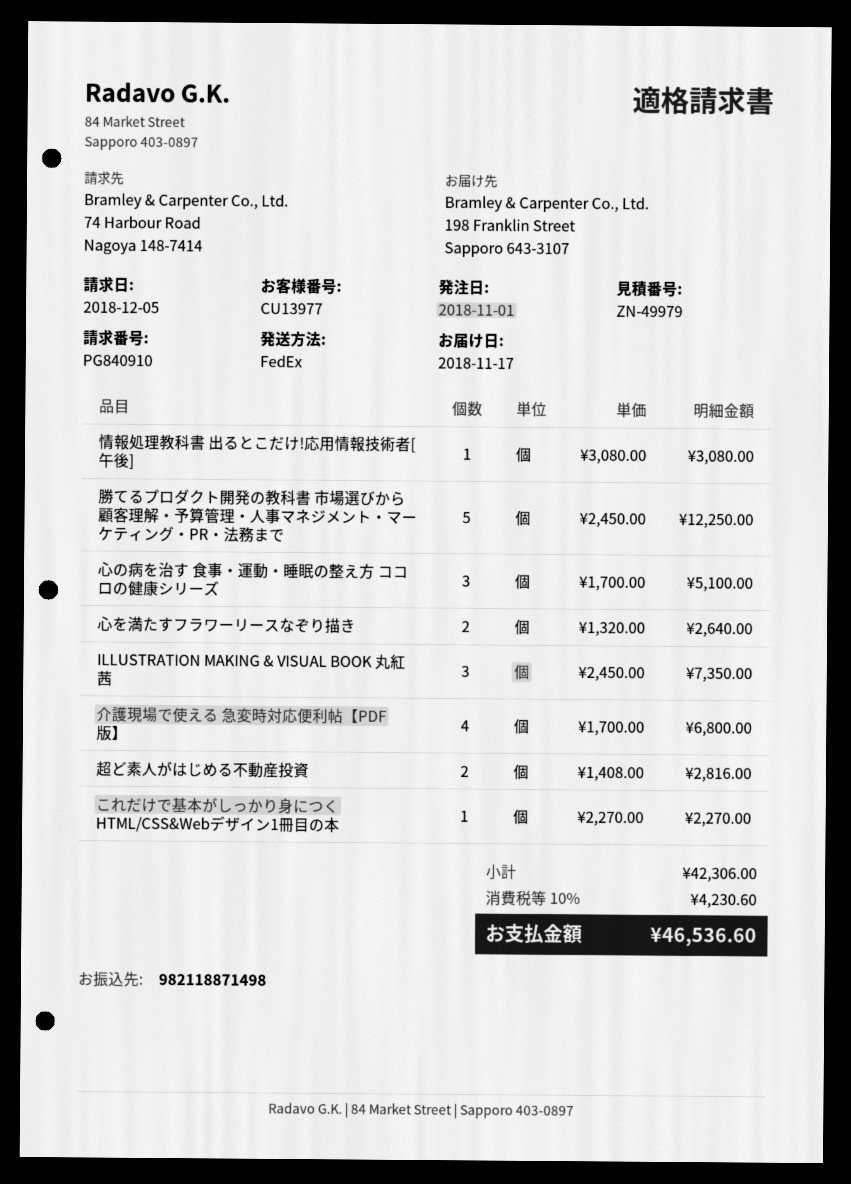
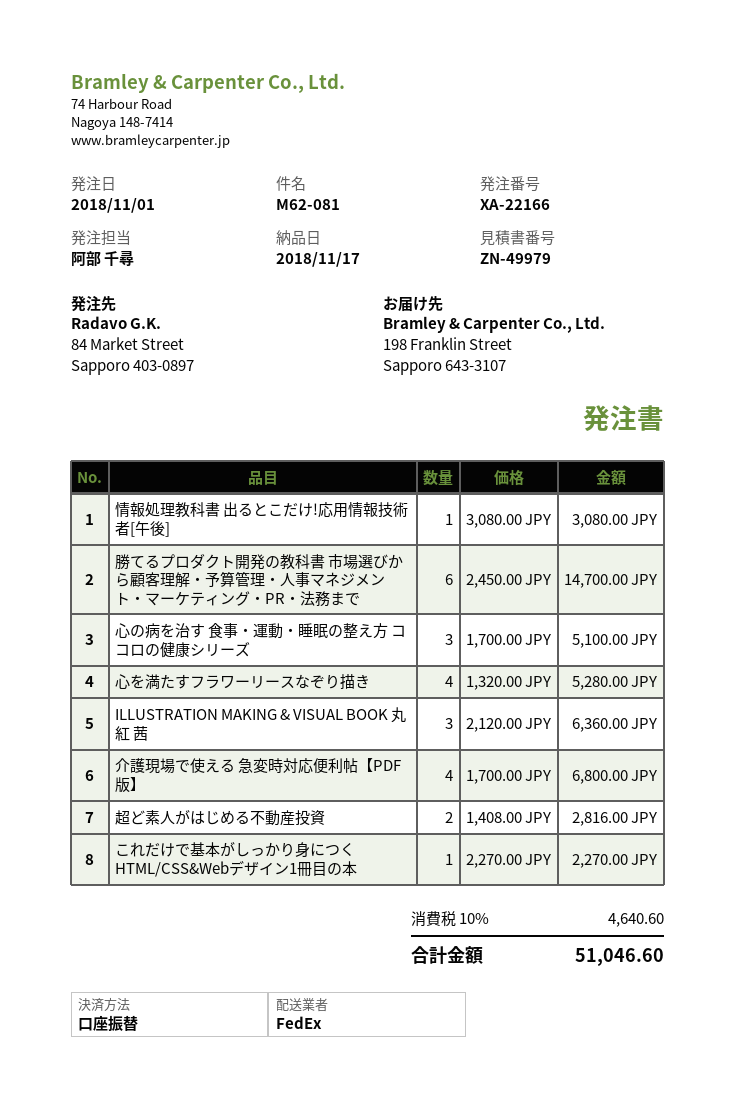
勝てるプロダクト開発の教科書 市場選びから顧客理解・予算管理・人事マネジメント・マーケティング・PR・法務まで: 5 x 2450.00 = 12250.00 -> 6 x 2450.00 = 14700.00
心を満たすフラワーリースなぞり描き: 2 x 1320.00 = 2640.00 -> 4 x 1320.00 = 5280.00
ILLUSTRATION MAKING & VISUAL BOOK 丸紅 茜: 3 x 2450.00 = 7350.00 -> 3 x 2120.00 = 6360.00
tax: 10% = 4230.60 -> 10% = 4640.60
total: 46536.60 -> 51046.60

